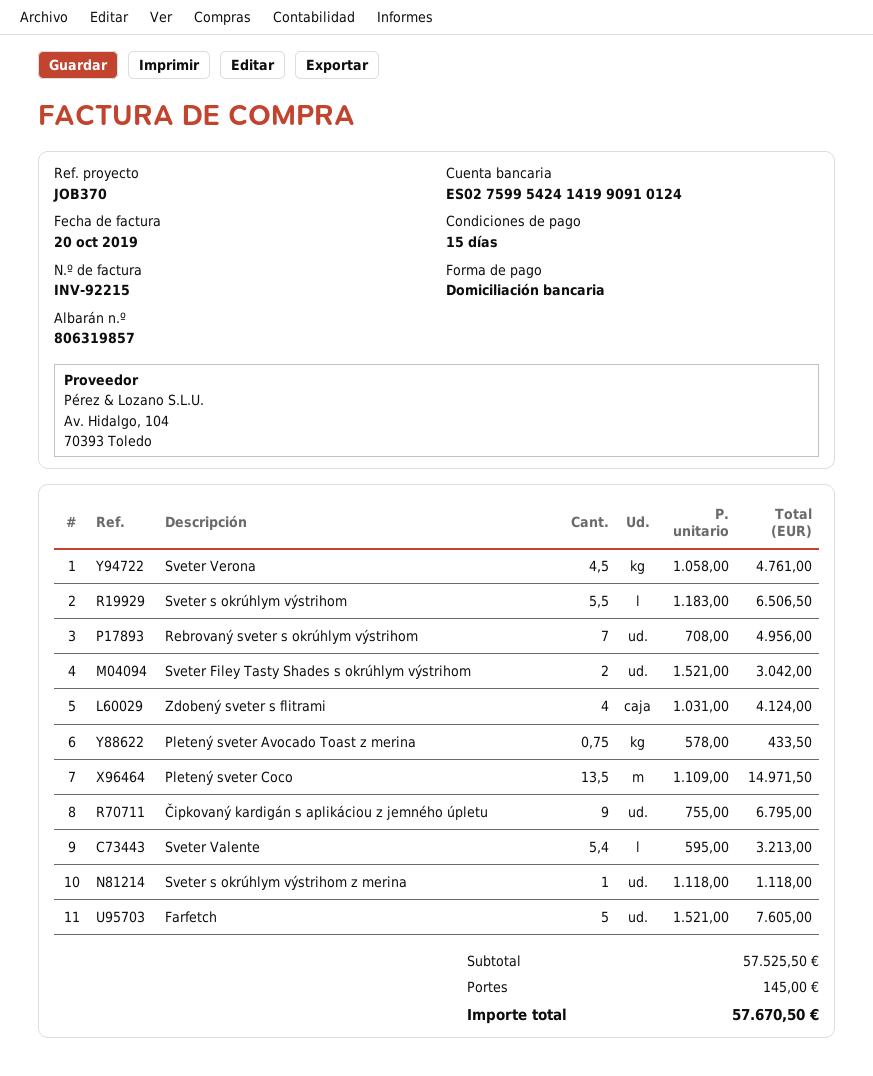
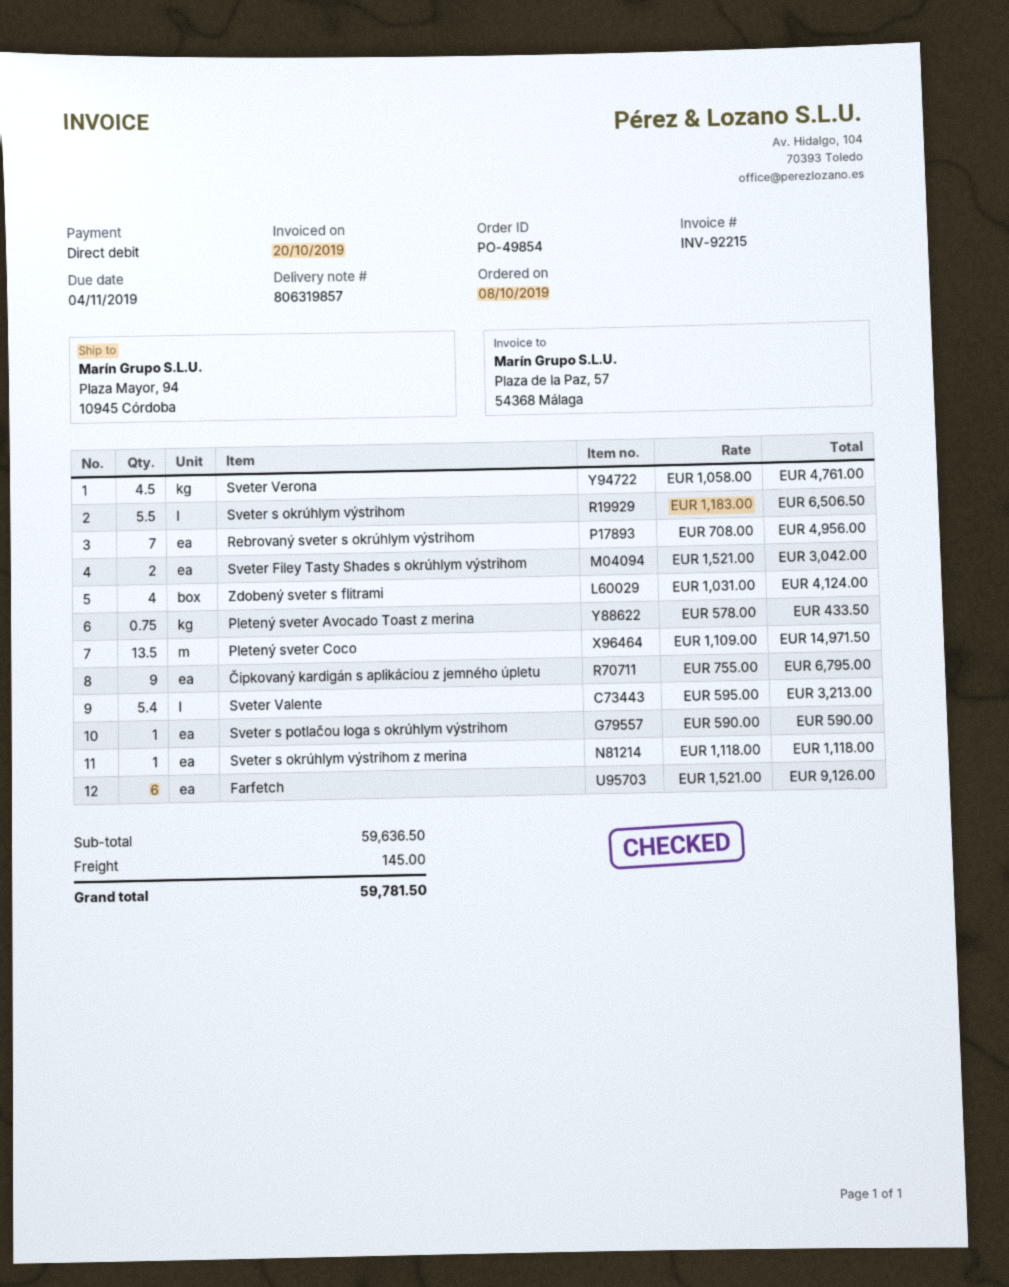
Farfetch: 5 x 1521.00 = 7605.00 -> 6 x 1521.00 = 9126.00
Sveter s potlačou loga s okrúhlym výstrihom: none -> 1 x 590.00 = 590.00
subtotal: 57525.50 -> 59636.50
total: 57670.50 -> 59781.50

